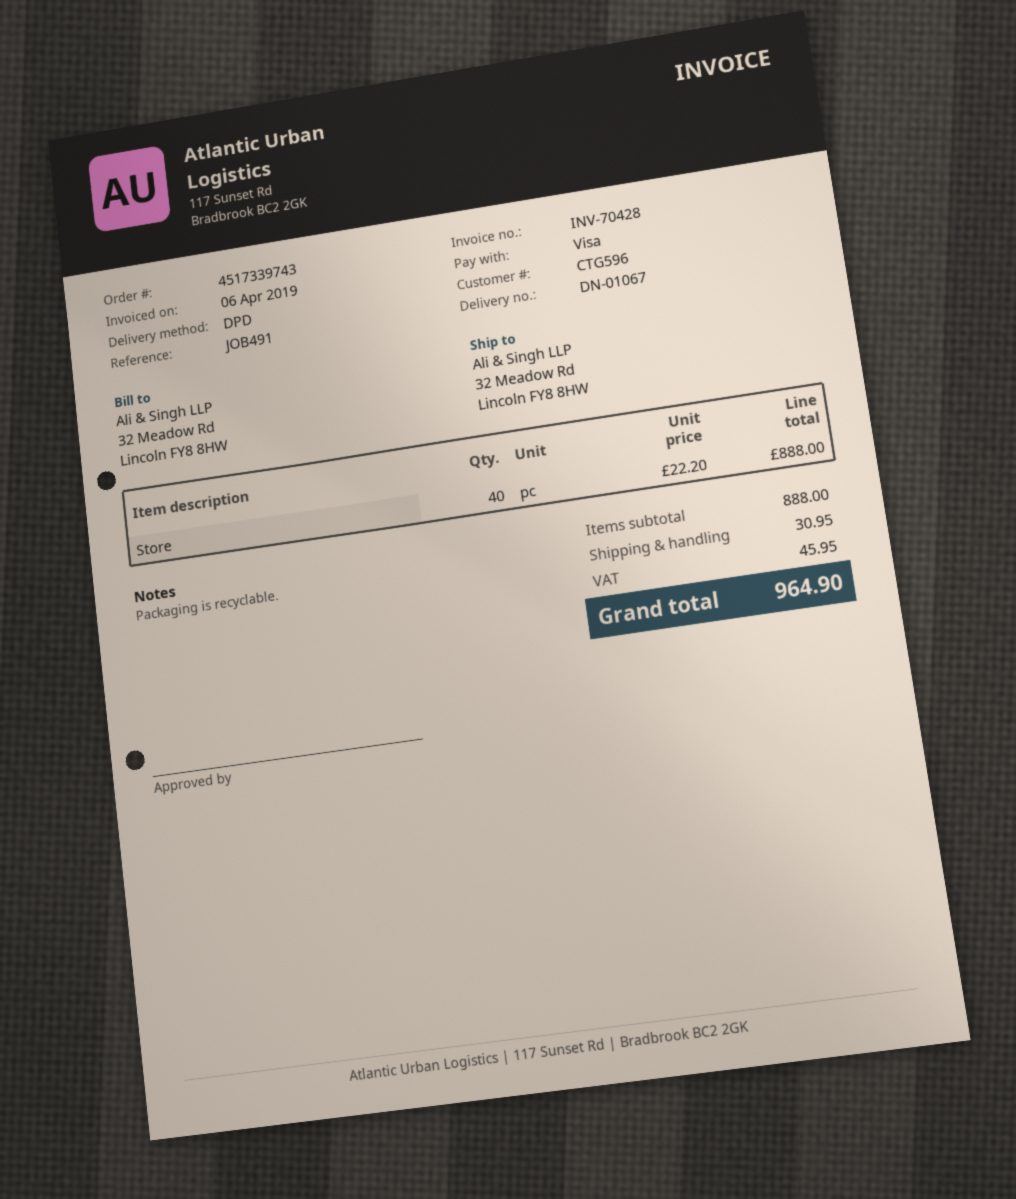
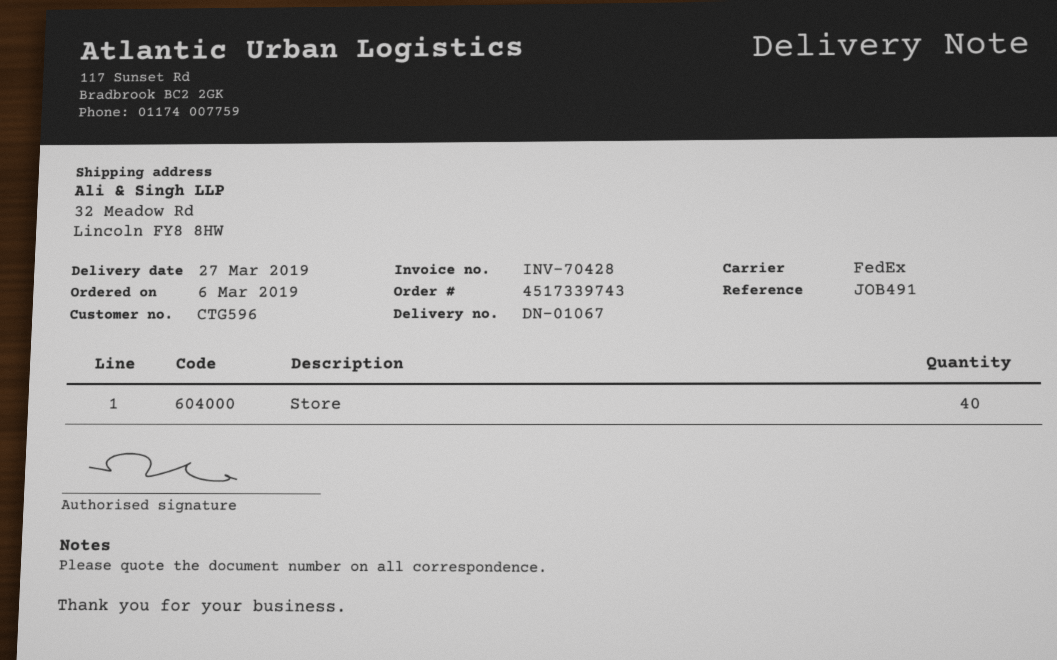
shipping method: DPD -> FedEx

